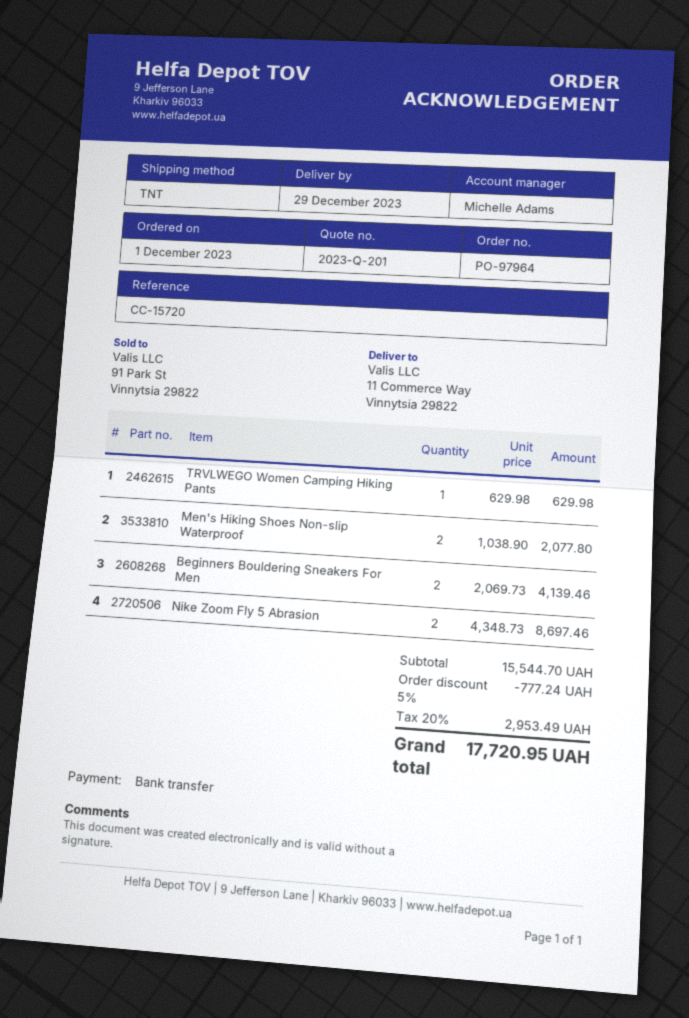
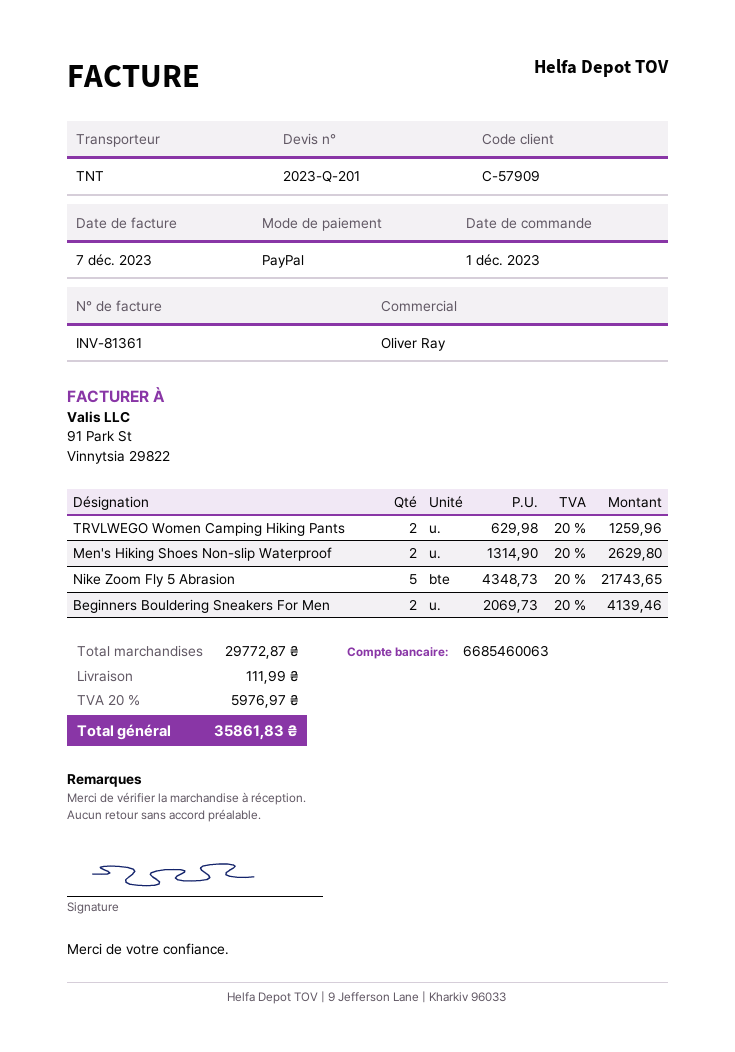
sales rep: Michelle Adams -> Oliver Ray
payment method: bank transfer -> PayPal
TRVLWEGO Women Camping Hiking Pants: 1 x 629.98 = 629.98 -> 2 x 629.98 = 1259.96
Men's Hiking Shoes Non-slip Waterproof: 2 x 1038.90 = 2077.80 -> 2 x 1314.90 = 2629.80
Nike Zoom Fly 5 Abrasion: 2 x 4348.73 = 8697.46 -> 5 x 4348.73 = 21743.65
subtotal: 15544.70 -> 29772.87
discount: 5% = 777.24 -> none
shipping: none -> 111.99
tax: 20% = 2953.49 -> 20% = 5976.97
total: 17720.95 -> 35861.83

